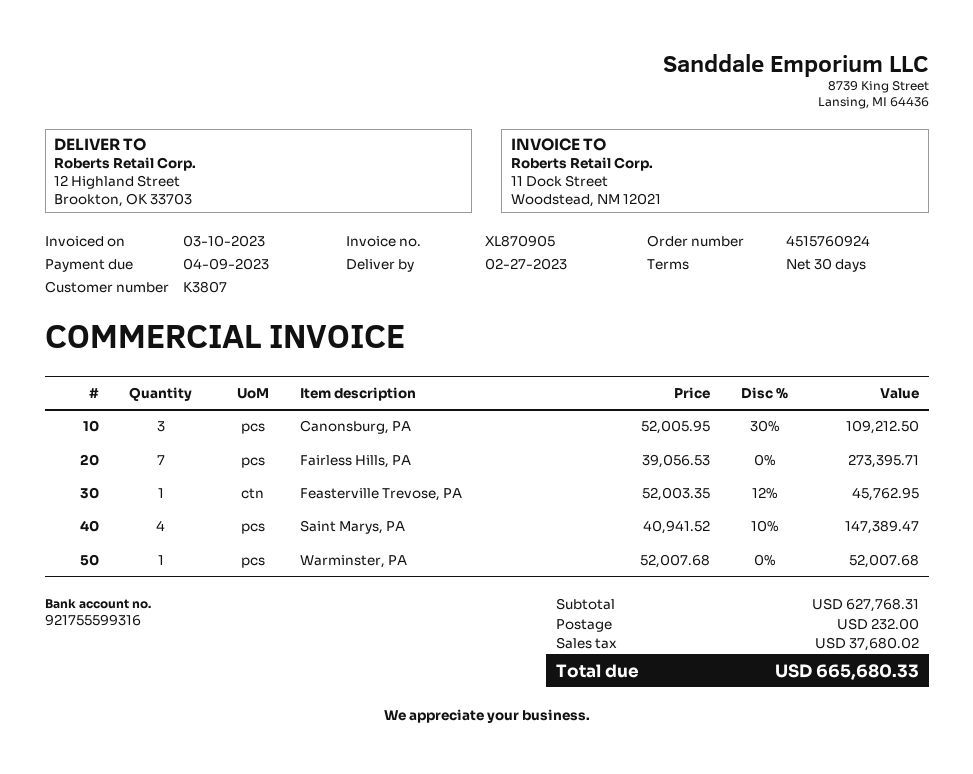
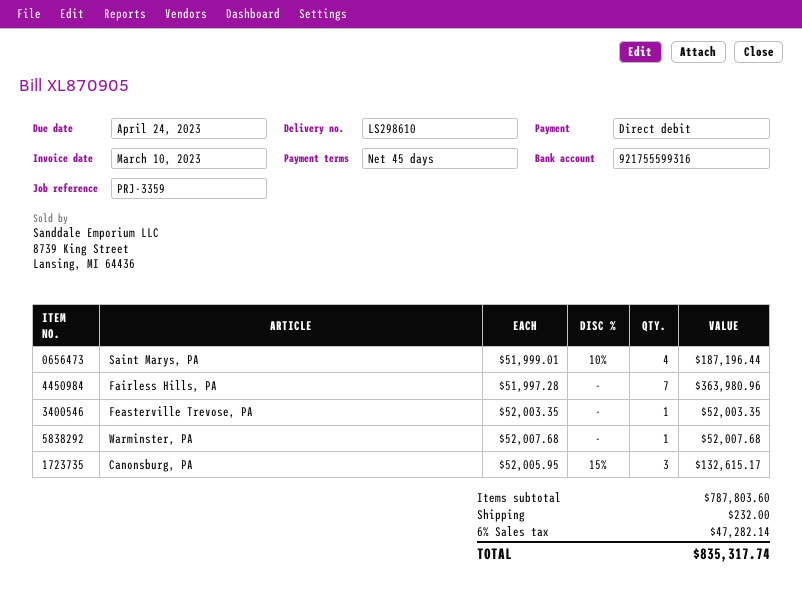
payment terms: 30 days -> 45 days
due date: 2023-04-09 -> 2023-04-24
Canonsburg, PA: 3 x 52005.95 - 30% = 109212.50 -> 3 x 52005.95 - 15% = 132615.17
Fairless Hills, PA: 7 x 39056.53 = 273395.71 -> 7 x 51997.28 = 363980.96
Feasterville Trevose, PA: 1 x 52003.35 - 12% = 45762.95 -> 1 x 52003.35 = 52003.35
Saint Marys, PA: 4 x 40941.52 - 10% = 147389.47 -> 4 x 51999.01 - 10% = 187196.44
subtotal: 627768.31 -> 787803.60
tax: 37680.02 -> 47282.14
total: 665680.33 -> 835317.74

